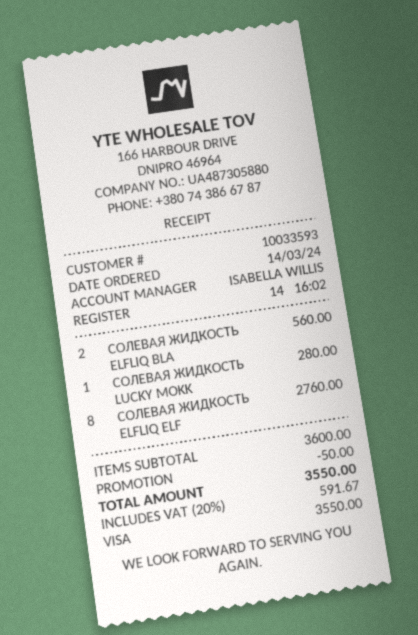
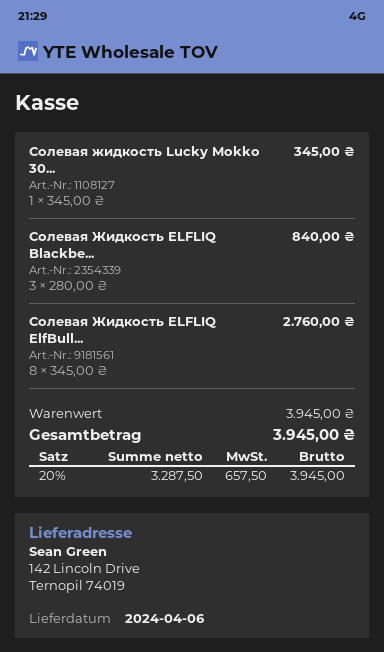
СОЛЕВАЯ ЖИДКОСТЬ ELFLIQ BLA: 2 for 560.00 -> 3 for 840.00
СОЛЕВАЯ ЖИДКОСТЬ LUCKY MOKK: 1 for 280.00 -> 1 for 345.00
subtotal: 3600.00 -> 3945.00
discount: 50.00 -> none
tax: 20% = 591.67 -> 20% = 657.50
total: 3550.00 -> 3945.00

